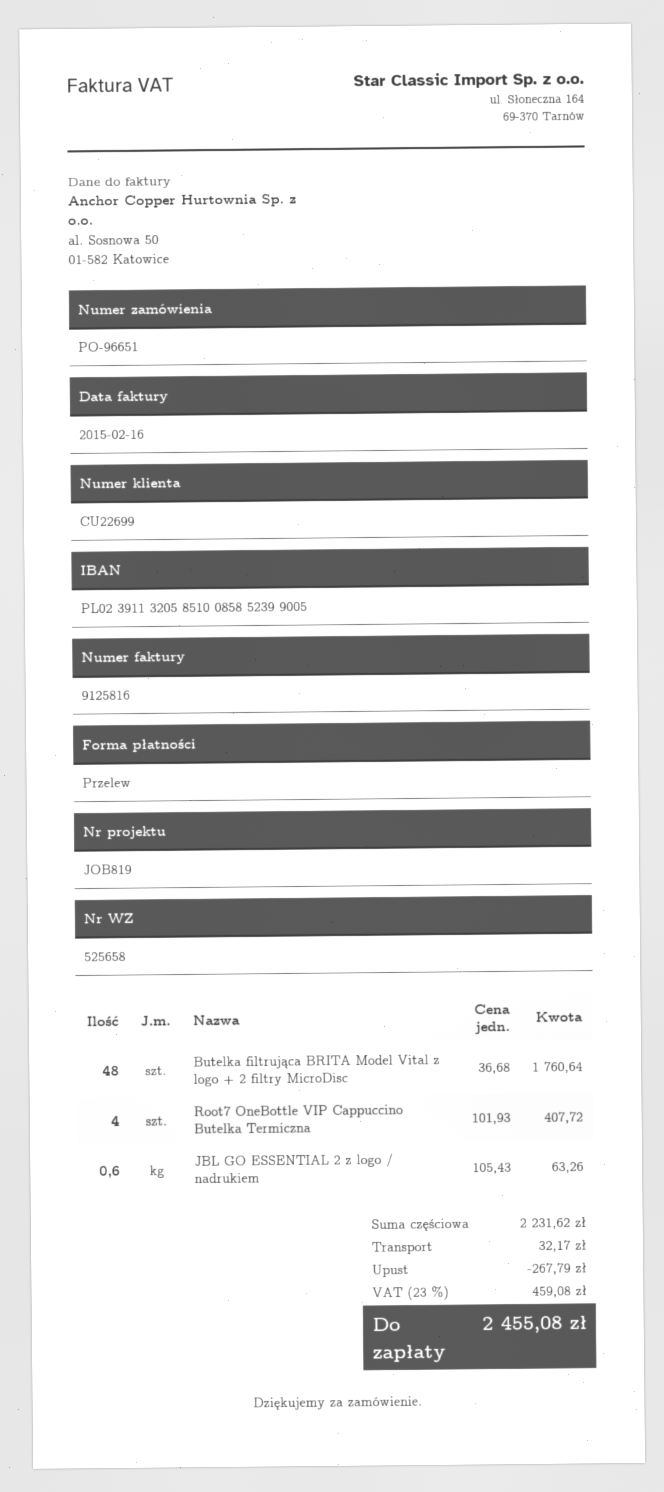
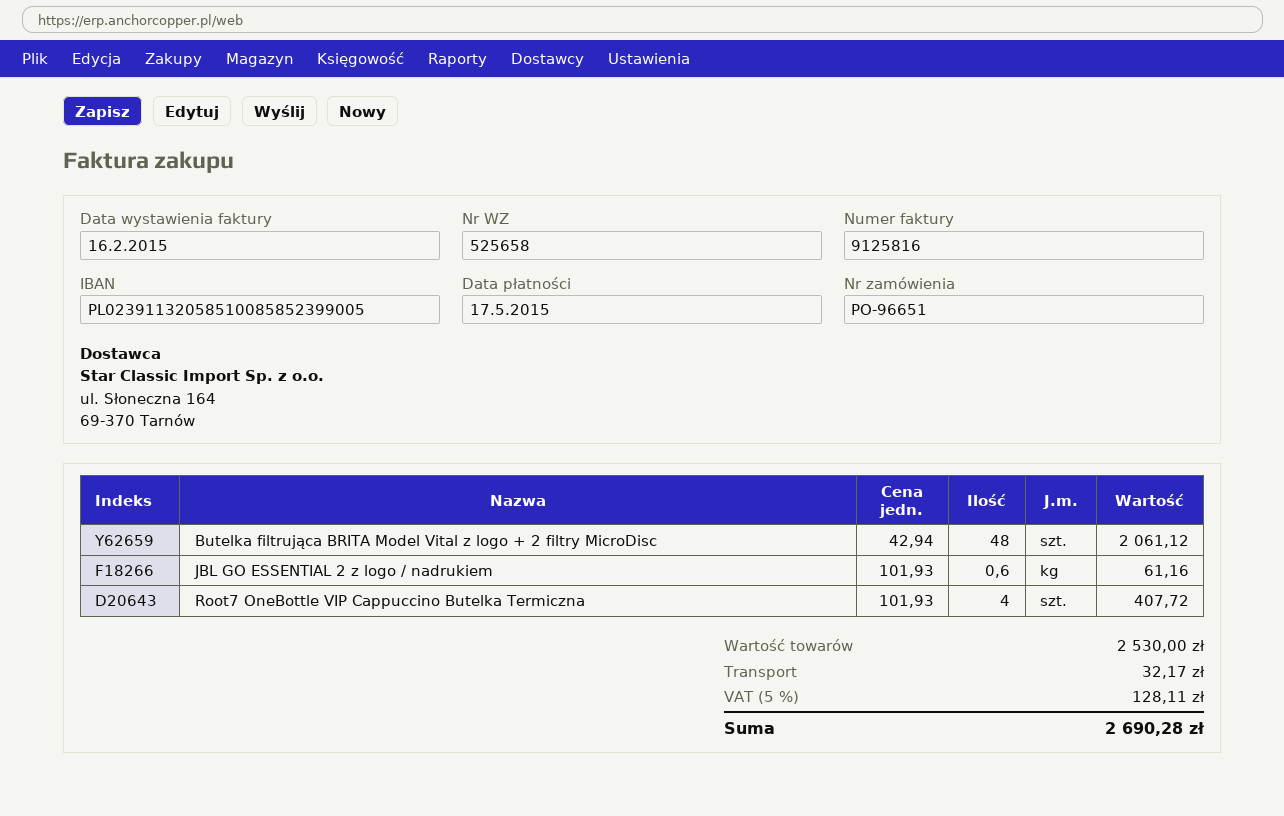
Butelka filtrująca BRITA Model Vital z logo + 2 filtry MicroDisc: 48 x 36.68 = 1760.64 -> 48 x 42.94 = 2061.12
JBL GO ESSENTIAL 2 z logo / nadrukiem: 0.6 x 105.43 = 63.26 -> 0.6 x 101.93 = 61.16
subtotal: 2231.62 -> 2530.00
discount: 267.79 -> none
tax: 23% = 459.08 -> 5% = 128.11
total: 2455.08 -> 2690.28

